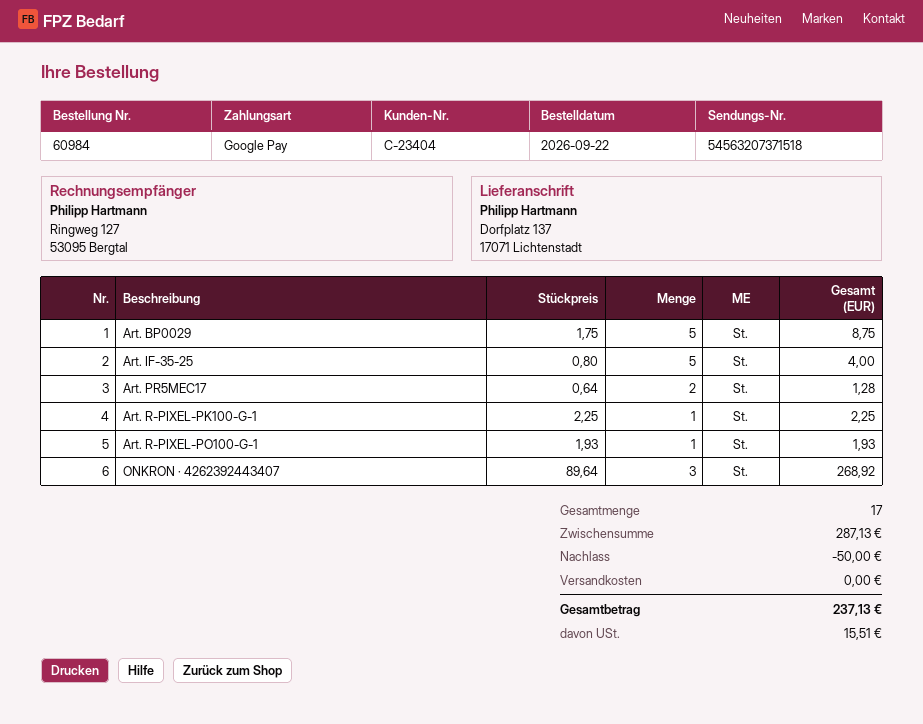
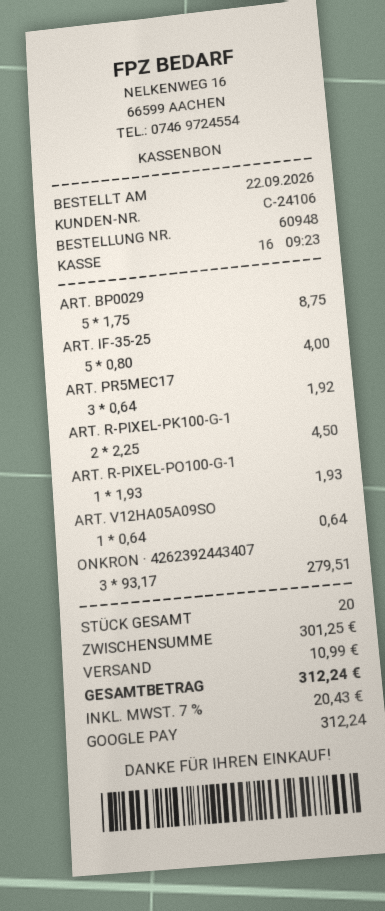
order number: 60984 -> 60948
customer number: C-23404 -> C-24106
Art. PR5MEC17: 2 x 0.64 = 1.28 -> 3 x 0.64 = 1.92
Art. R-PIXEL-PK100-G-1: 1 x 2.25 = 2.25 -> 2 x 2.25 = 4.50
ONKRON · 4262392443407: 3 x 89.64 = 268.92 -> 3 x 93.17 = 279.51
ART. V12HA05A09SO: none -> 1 x 0.64 = 0.64
total quantity: 17 -> 20
subtotal: 287.13 -> 301.25
discount: 50.00 -> none
shipping: 0.00 -> 10.99
tax: 15.51 -> 20.43
total: 237.13 -> 312.24

